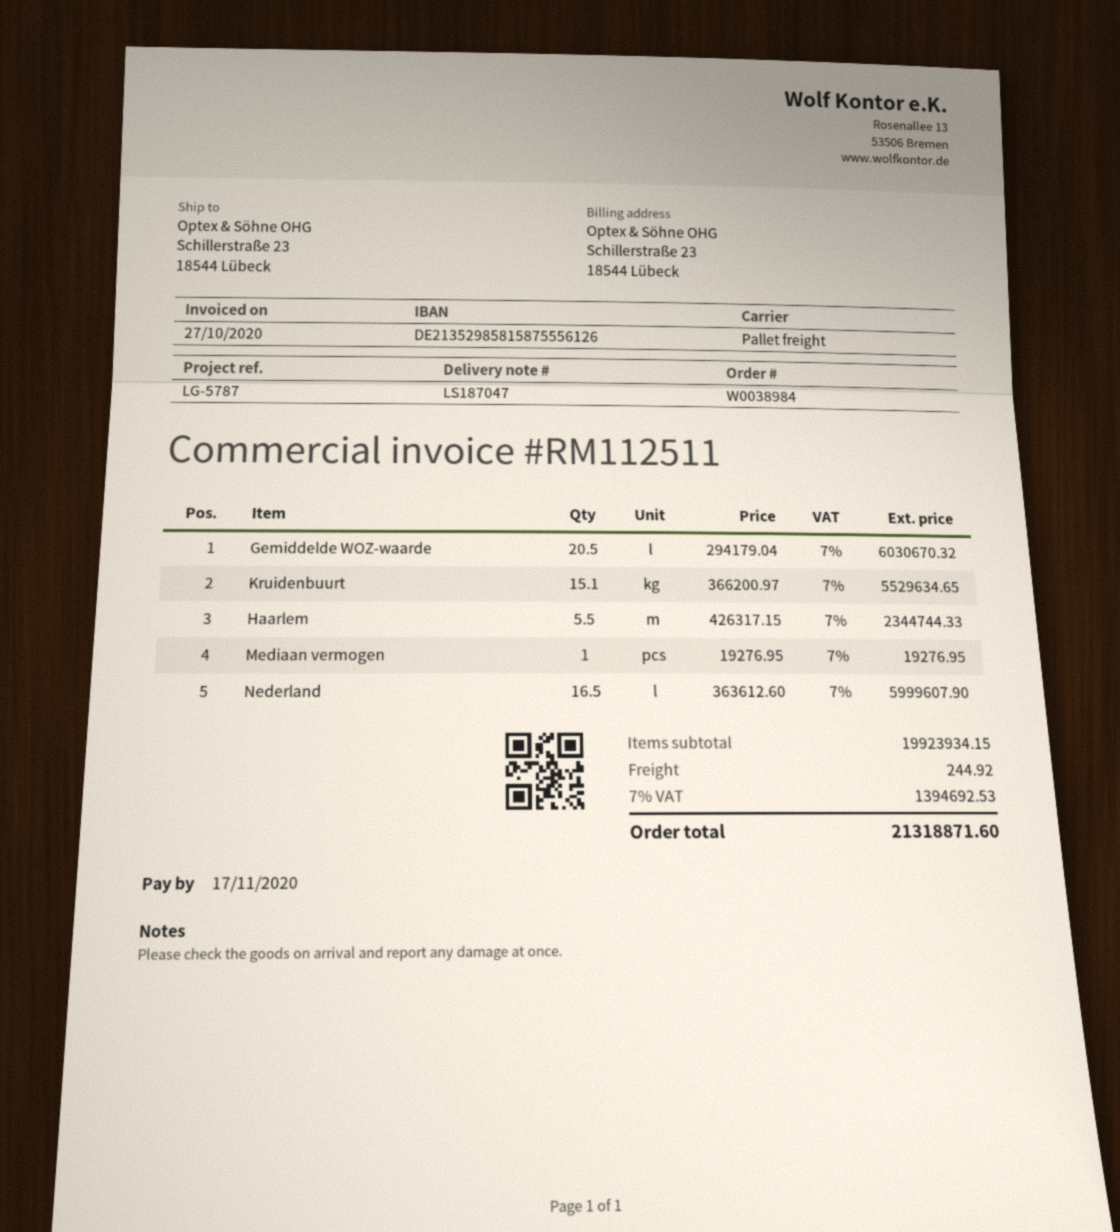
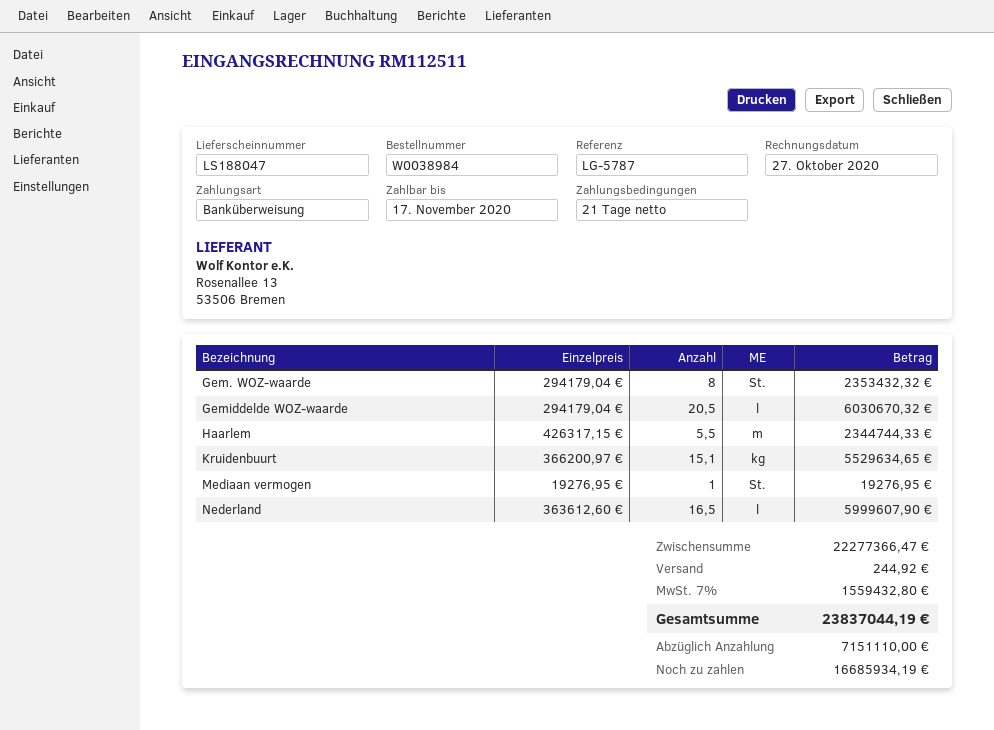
delivery note number: LS187047 -> LS188047
Gem. WOZ-waarde: none -> 8 x 294179.04 = 2353432.32
subtotal: 19923934.15 -> 22277366.47
tax: 7% = 1394692.53 -> 7% = 1559432.80
total: 21318871.60 -> 23837044.19

